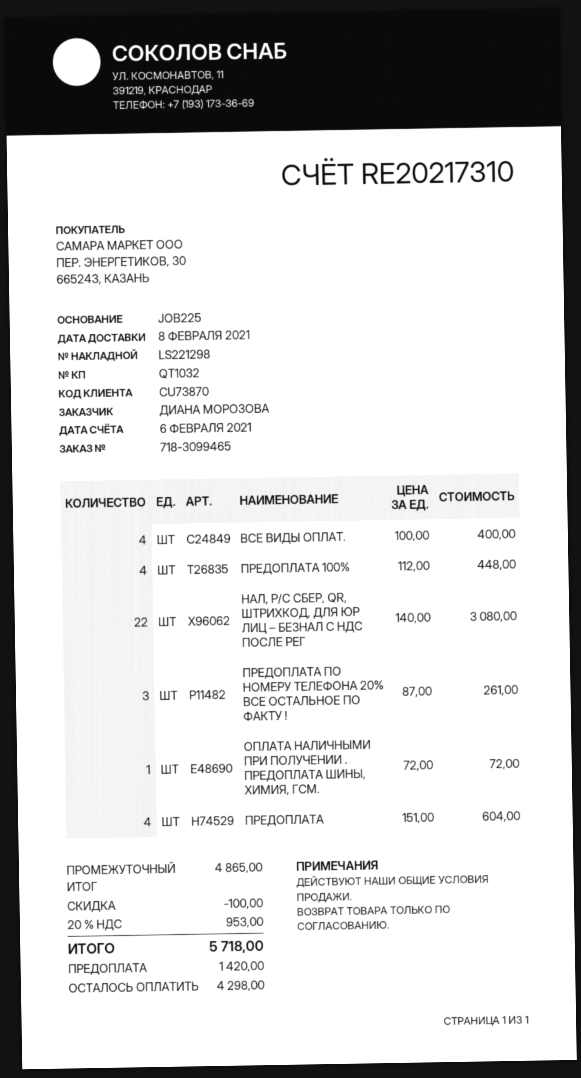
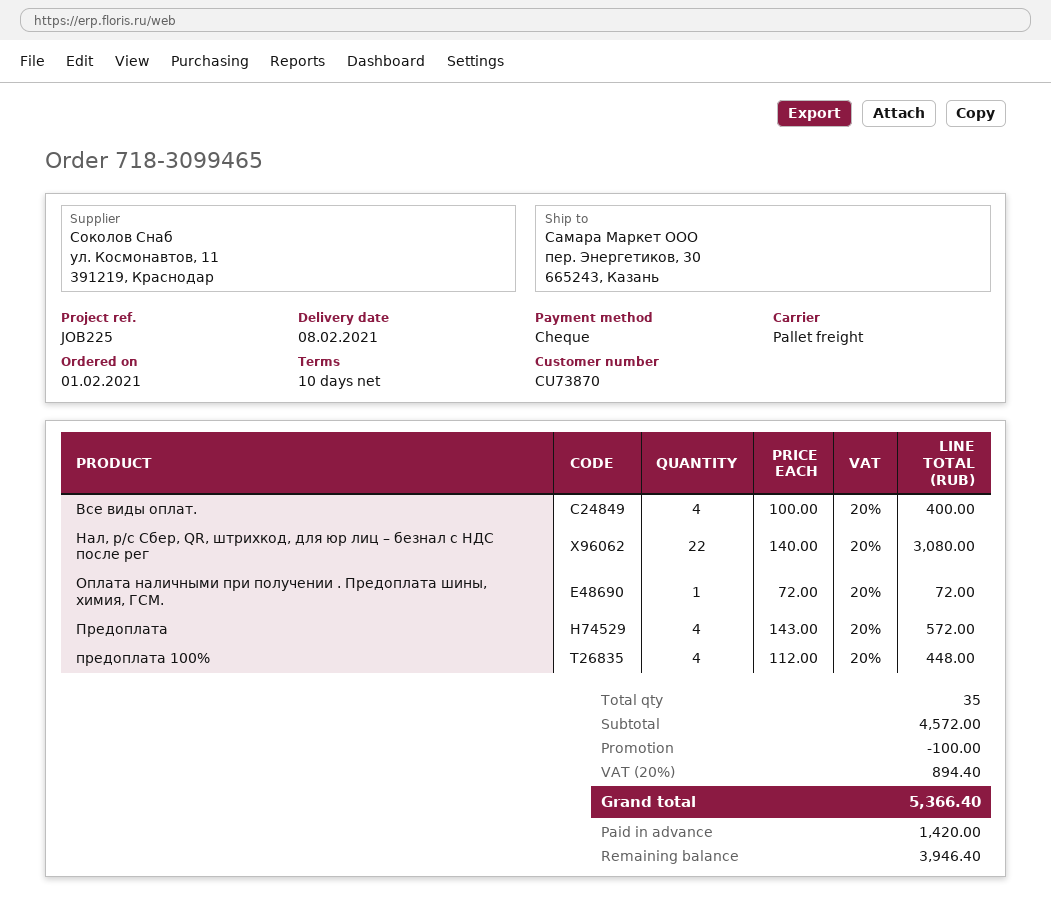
ПРЕДОПЛАТА ПО НОМЕРУ ТЕЛЕФОНА 20% ВСЕ ОСТАЛЬНОЕ ПО ФАКТУ !: 3 x 87.00 = 261.00 -> none
ПРЕДОПЛАТА: 4 x 151.00 = 604.00 -> 4 x 143.00 = 572.00
subtotal: 4865.00 -> 4572.00
tax: 20% = 953.00 -> 20% = 894.40
total: 5718.00 -> 5366.40
balance: 4298.00 -> 3946.40

